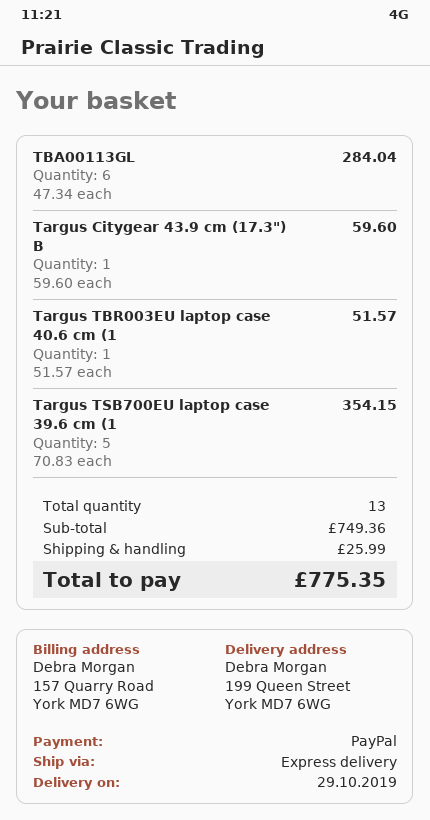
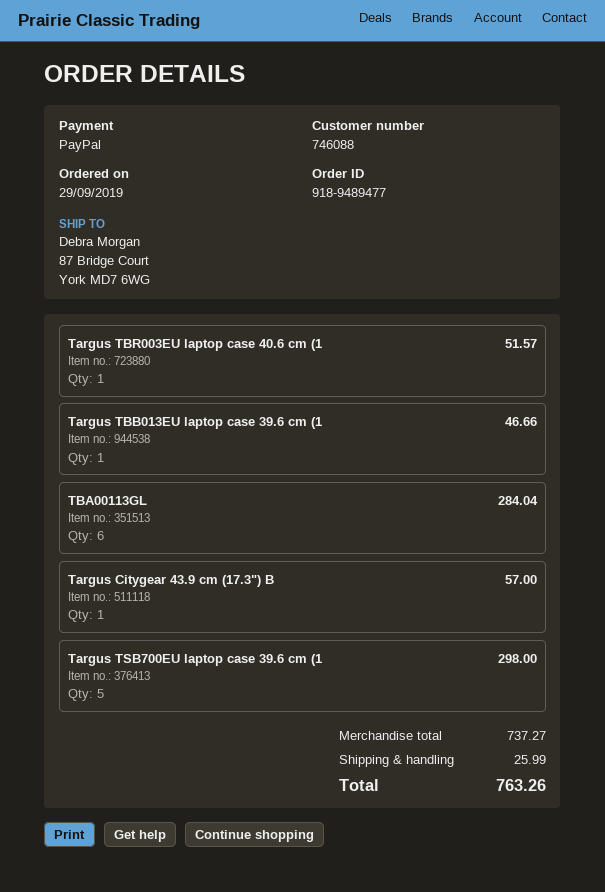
ship to: 199 Queen Street, York MD7 6WG -> 87 Bridge Court, York MD7 6WG
Targus Citygear 43.9 cm (17.3") B: 1 for 59.60 -> 1 for 57.00
Targus TSB700EU laptop case 39.6 cm (1: 5 for 354.15 -> 5 for 298.00
Targus TBB013EU laptop case 39.6 cm (1: none -> 1 for 46.66
subtotal: 749.36 -> 737.27
total: 775.35 -> 763.26

